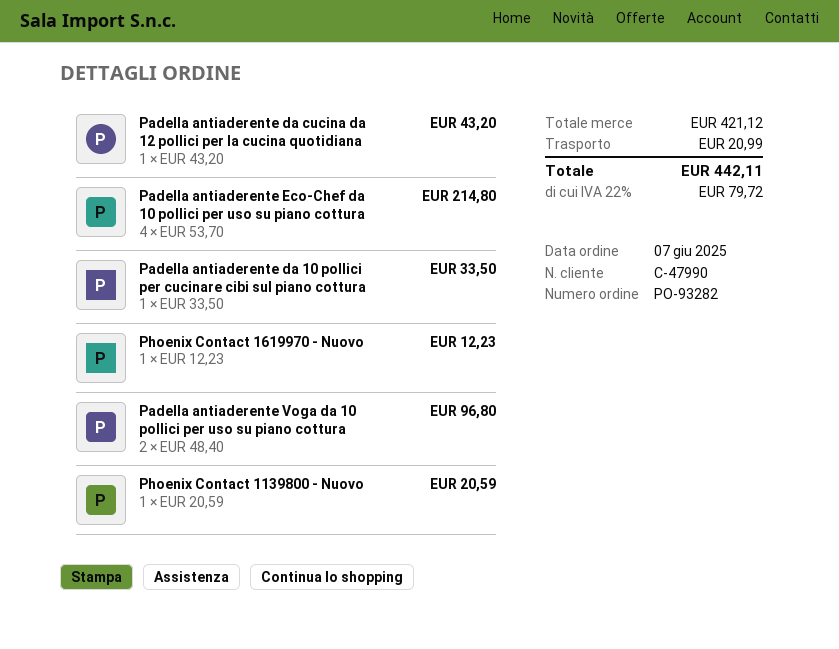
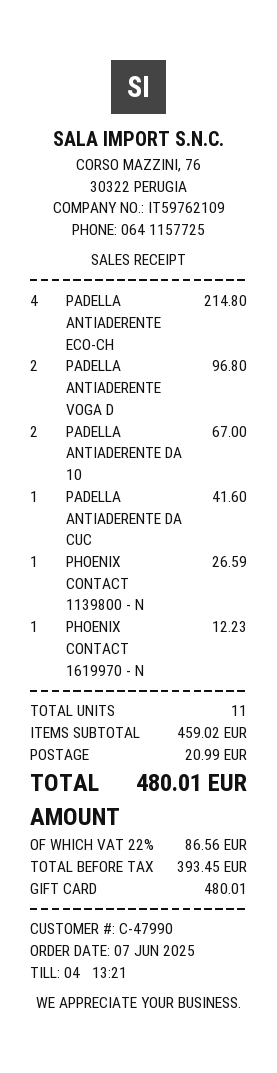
Padella antiaderente da cucina da 12 pollici per la cucina quotidiana: 1 for 43.20 -> 1 for 41.60
Padella antiaderente da 10 pollici per cucinare cibi sul piano cottura: 1 for 33.50 -> 2 for 67.00
Phoenix Contact 1139800 - Nuovo: 1 for 20.59 -> 1 for 26.59
subtotal: 421.12 -> 459.02
tax: 22% = 79.72 -> 22% = 86.56
total: 442.11 -> 480.01

